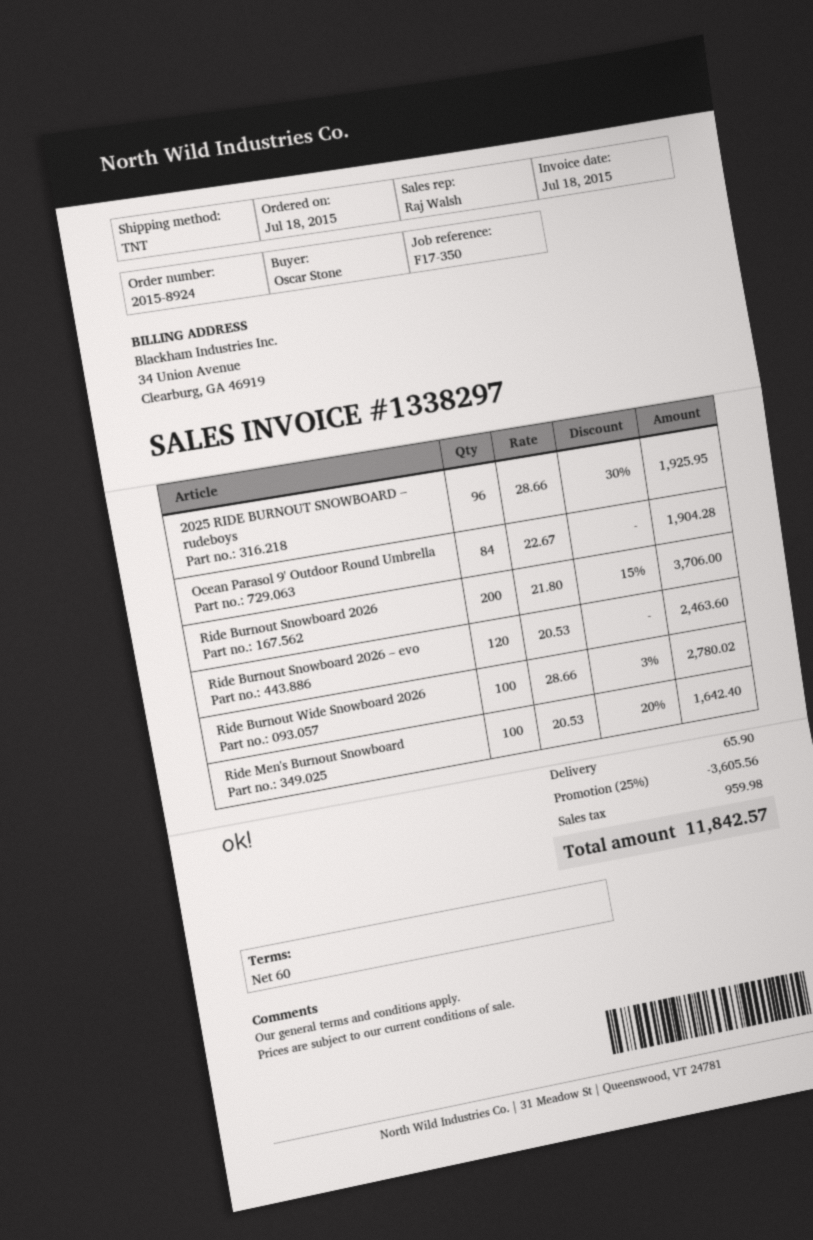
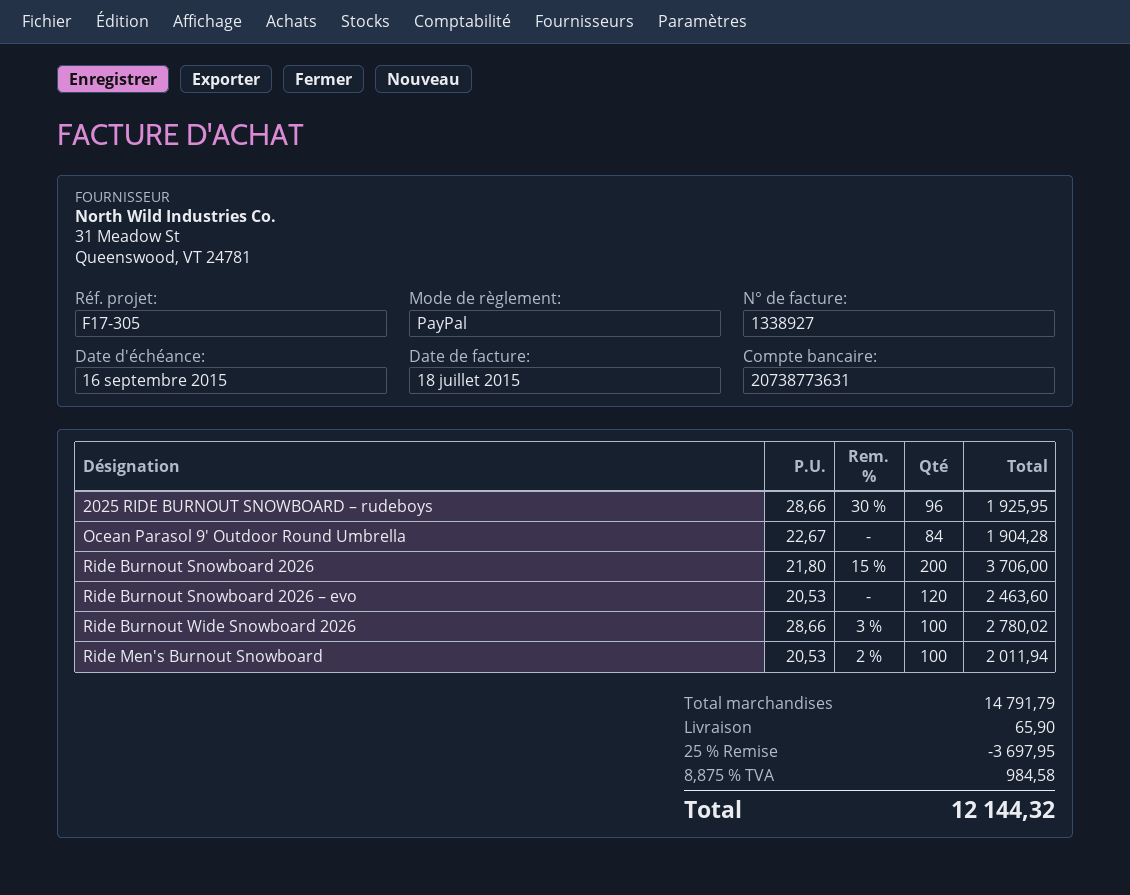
invoice number: 1338297 -> 1338927
reference: F17-350 -> F17-305
Ride Men's Burnout Snowboard: 100 x 20.53 - 20% = 1642.40 -> 100 x 20.53 - 2% = 2011.94
discount: 25% = 3605.56 -> 25% = 3697.95
tax: 959.98 -> 984.58
total: 11842.57 -> 12144.32

